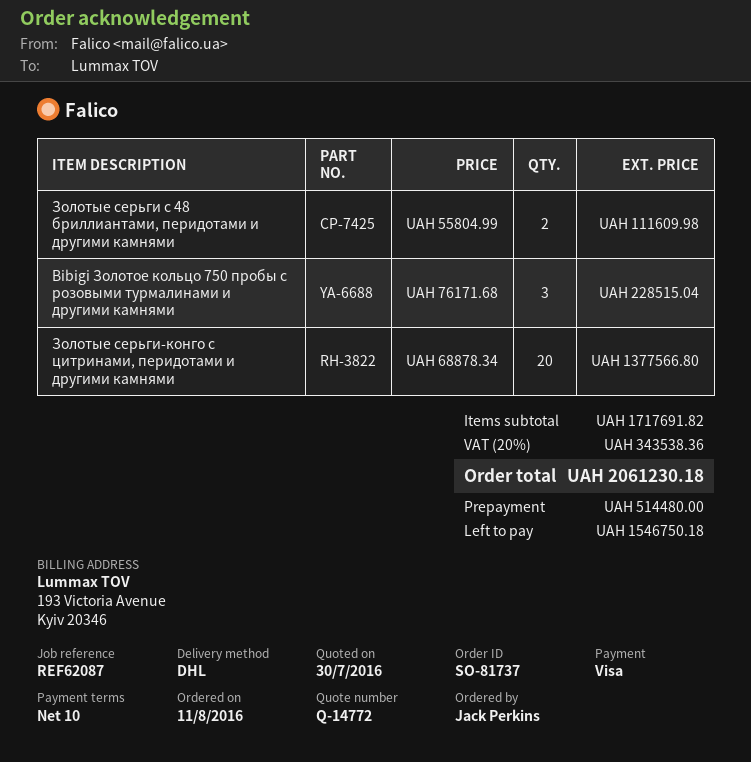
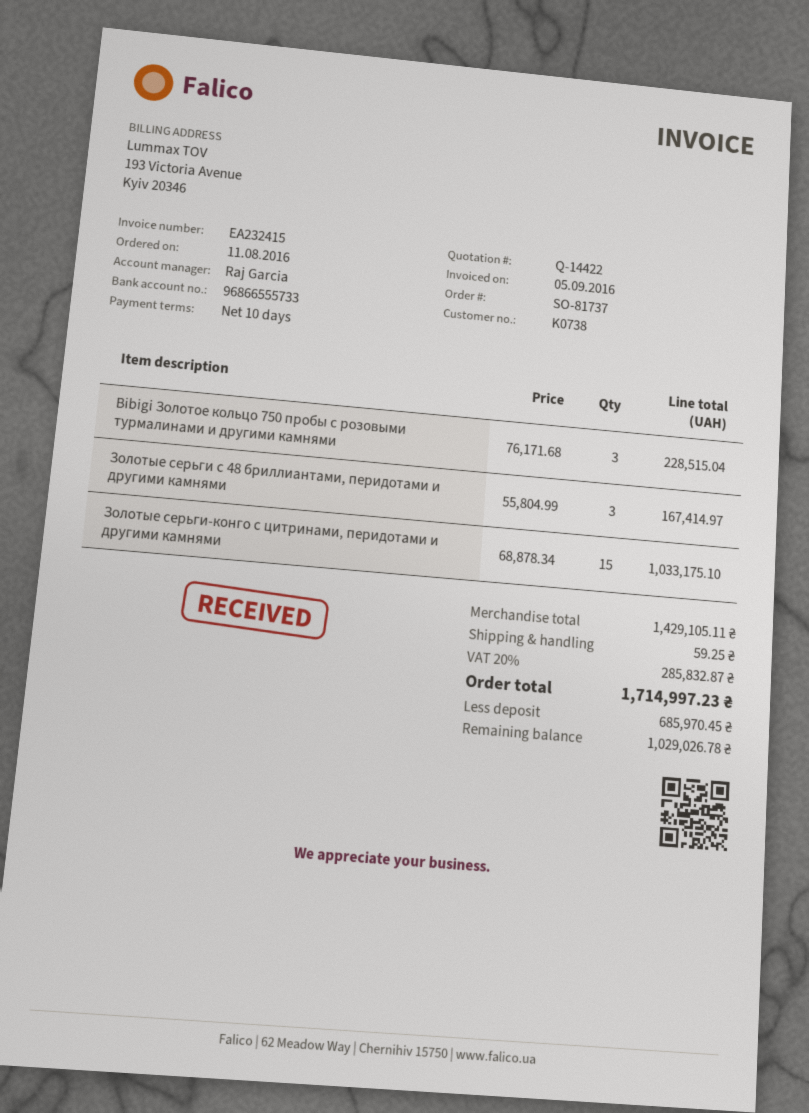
quote number: Q-14772 -> Q-14422
Золотые серьги с 48 бриллиантами, перидотами и другими камнями: 2 x 55804.99 = 111609.98 -> 3 x 55804.99 = 167414.97
Золотые серьги-конго с цитринами, перидотами и другими камнями: 20 x 68878.34 = 1377566.80 -> 15 x 68878.34 = 1033175.10
subtotal: 1717691.82 -> 1429105.11
shipping: none -> 59.25
tax: 20% = 343538.36 -> 20% = 285832.87
total: 2061230.18 -> 1714997.23
deposit: 514480.00 -> 685970.45
balance: 1546750.18 -> 1029026.78

